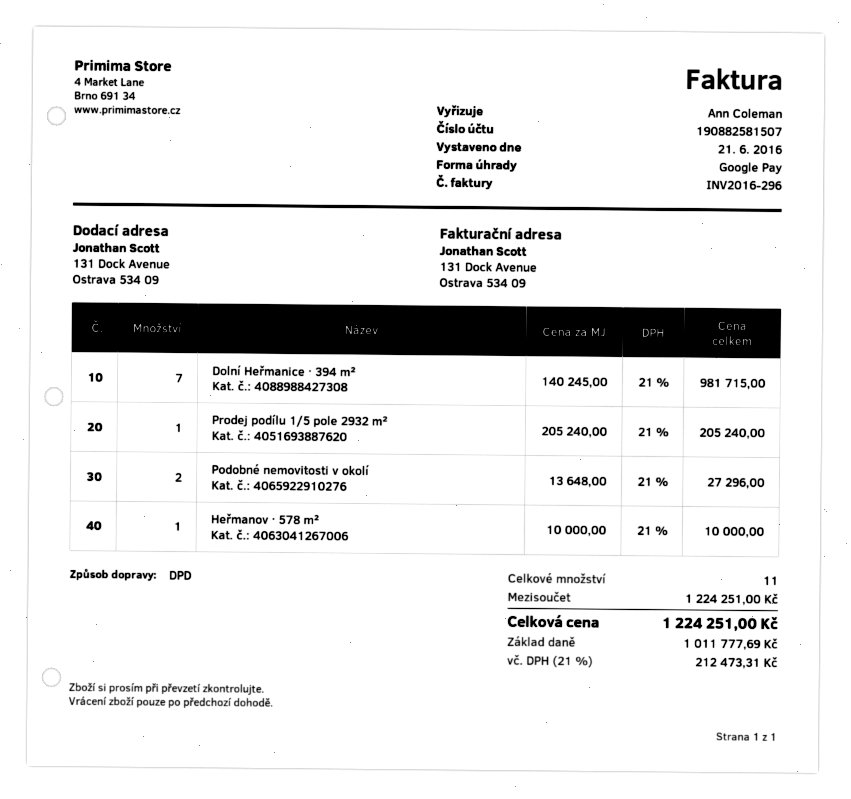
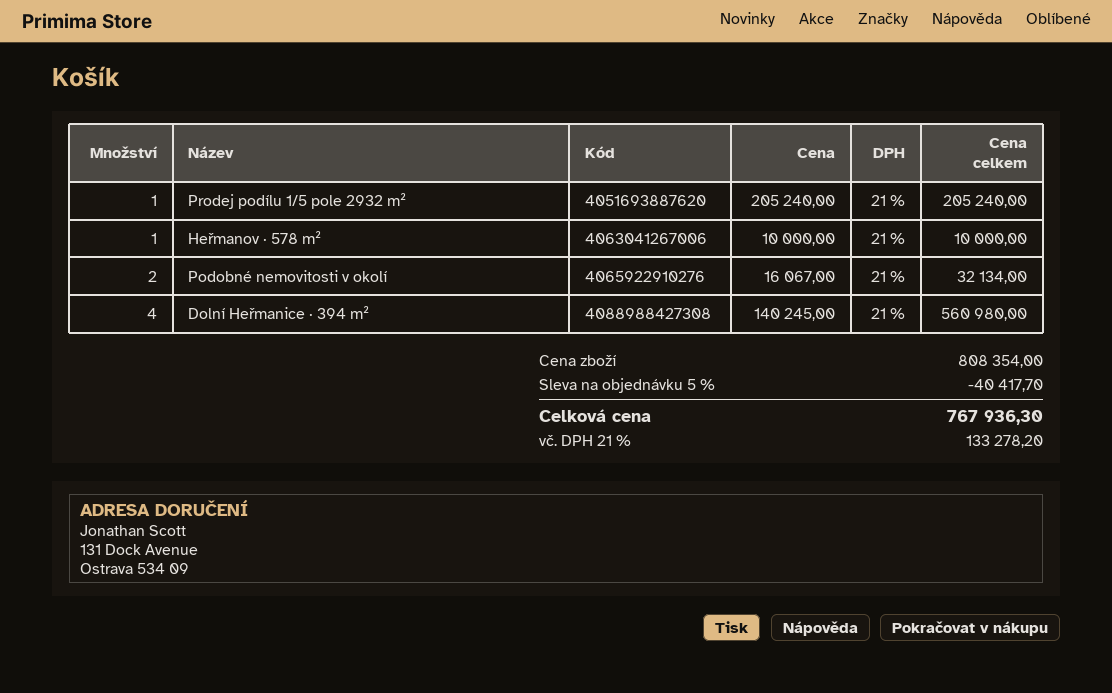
Dolní Heřmanice · 394 m²: 7 x 140245.00 = 981715.00 -> 4 x 140245.00 = 560980.00
Podobné nemovitosti v okolí: 2 x 13648.00 = 27296.00 -> 2 x 16067.00 = 32134.00
subtotal: 1224251.00 -> 808354.00
discount: none -> 5% = 40417.70
tax: 21% = 212473.31 -> 21% = 133278.20
total: 1224251.00 -> 767936.30

